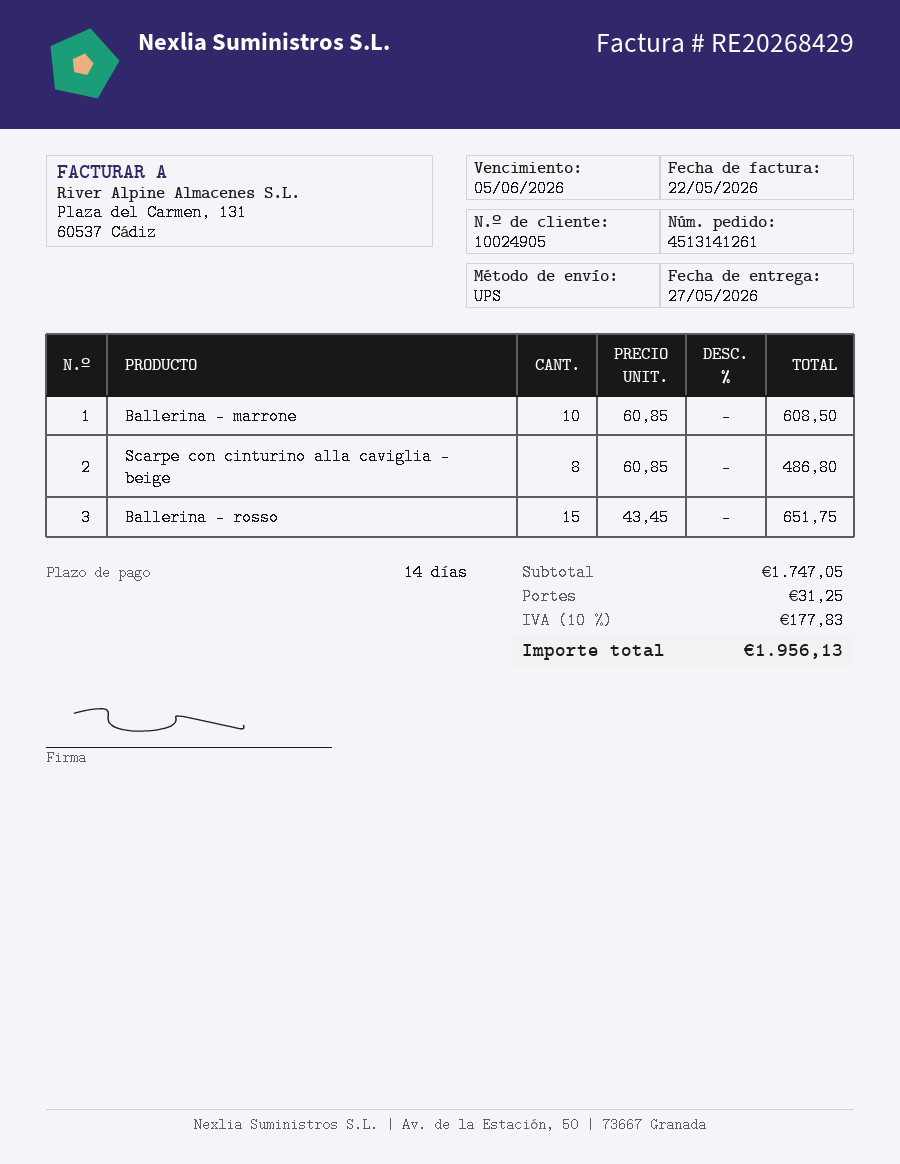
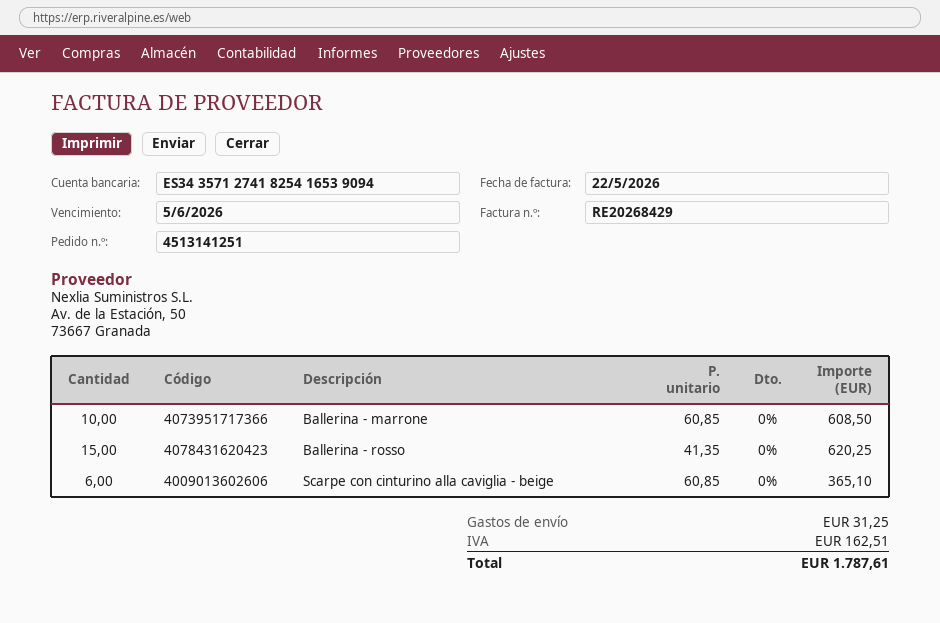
order number: 4513141261 -> 4513141251
Scarpe con cinturino alla caviglia - beige: 8 x 60.85 = 486.80 -> 6 x 60.85 = 365.10
Ballerina - rosso: 15 x 43.45 = 651.75 -> 15 x 41.35 = 620.25
tax: 177.83 -> 162.51
total: 1956.13 -> 1787.61

